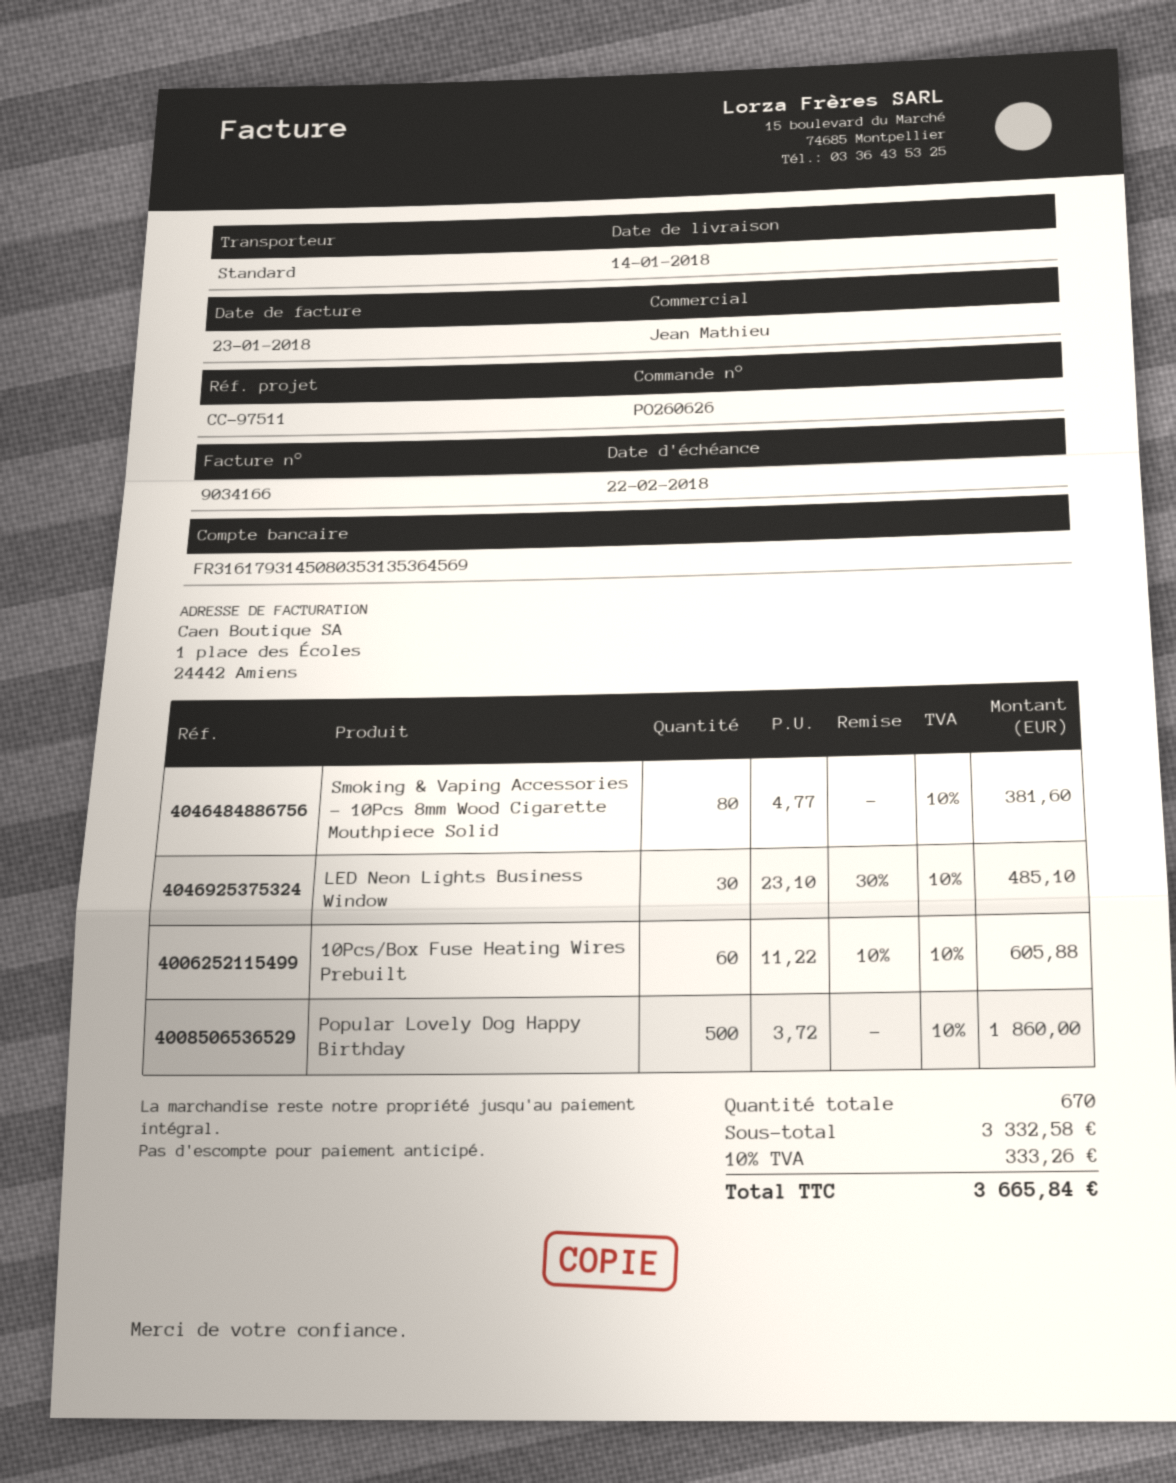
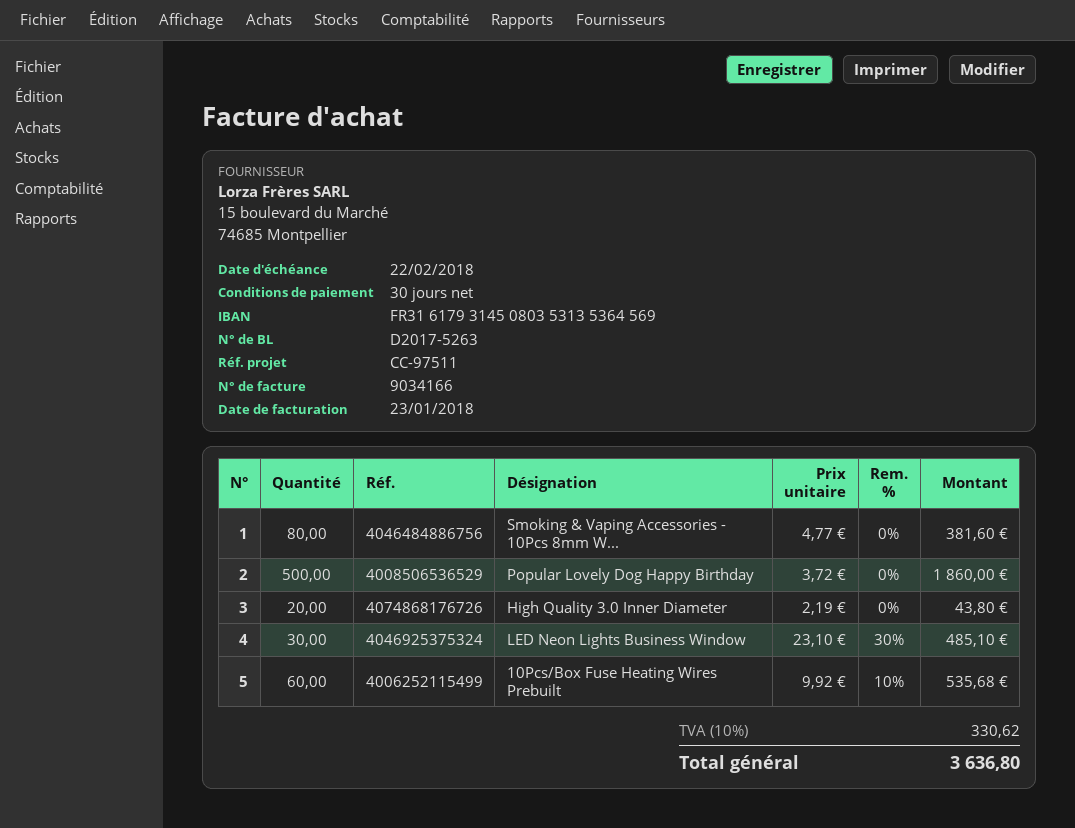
10Pcs/Box Fuse Heating Wires Prebuilt: 60 x 11.22 - 10% = 605.88 -> 60 x 9.92 - 10% = 535.68
High Quality 3.0 Inner Diameter: none -> 20 x 2.19 = 43.80
tax: 10% = 333.26 -> 10% = 330.62
total: 3665.84 -> 3636.80

